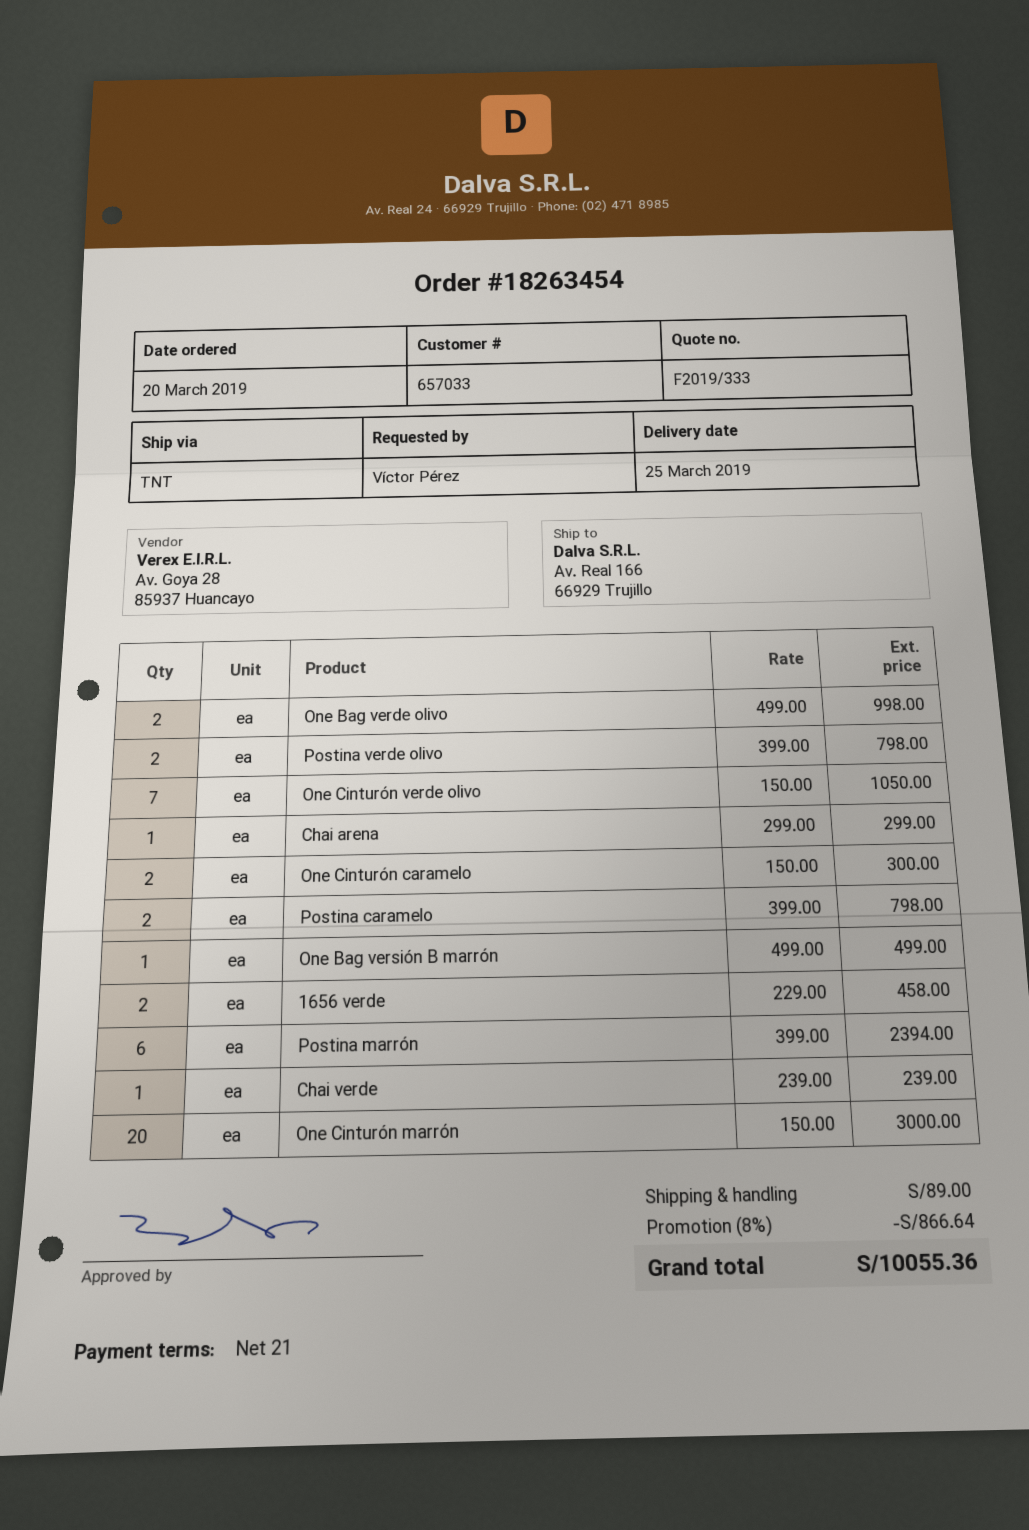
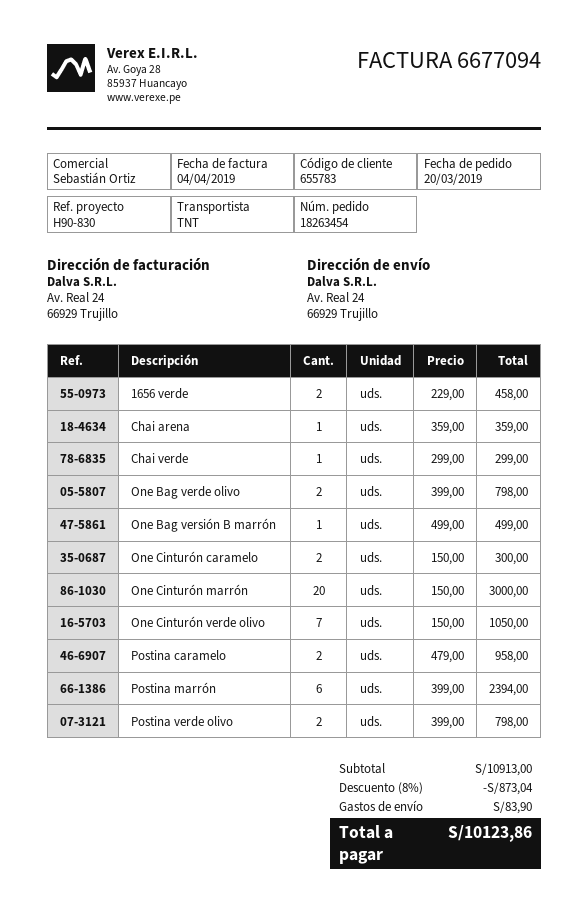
customer number: 657033 -> 655783
ship to: Av. Real 166, 66929 Trujillo -> Av. Real 24, 66929 Trujillo
One Bag verde olivo: 2 x 499.00 = 998.00 -> 2 x 399.00 = 798.00
Chai arena: 1 x 299.00 = 299.00 -> 1 x 359.00 = 359.00
Postina caramelo: 2 x 399.00 = 798.00 -> 2 x 479.00 = 958.00
Chai verde: 1 x 239.00 = 239.00 -> 1 x 299.00 = 299.00
discount: 8% = 866.64 -> 8% = 873.04
shipping: 89.00 -> 83.90
total: 10055.36 -> 10123.86

